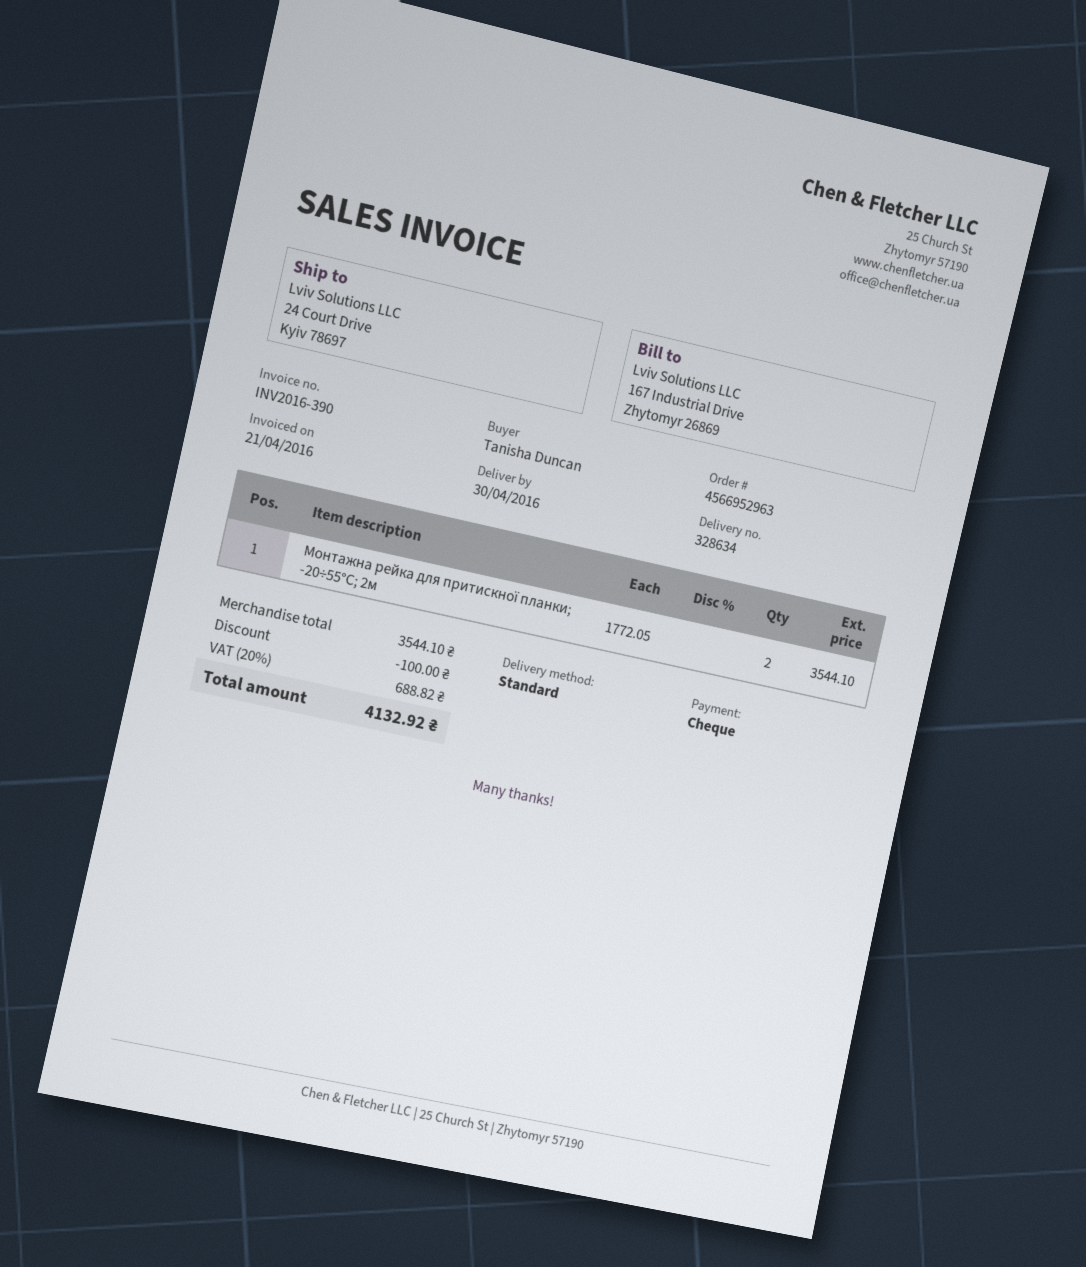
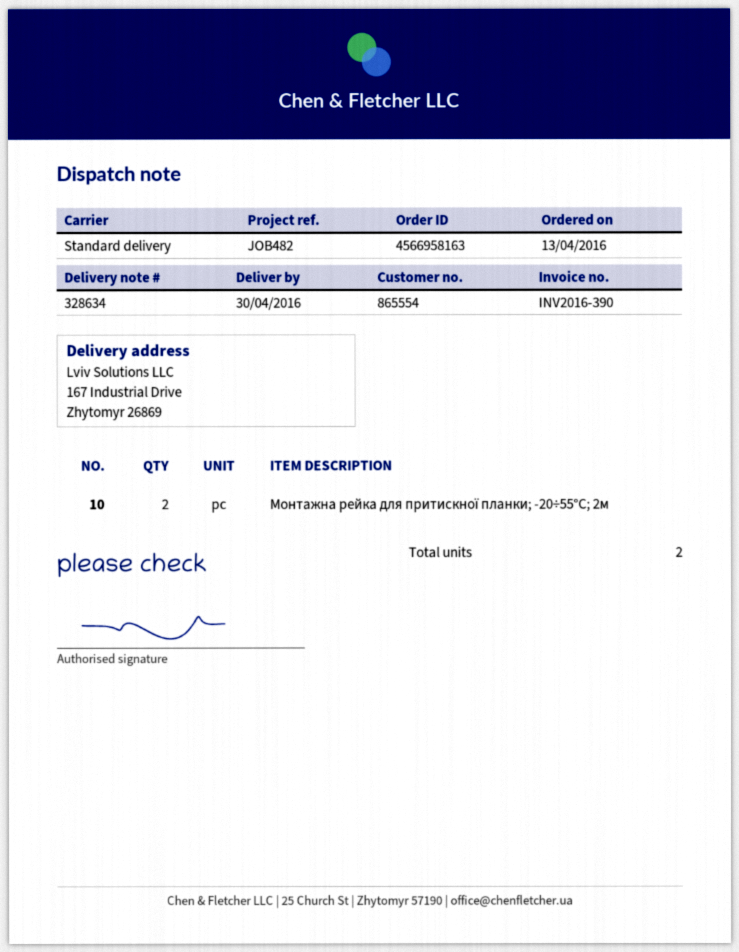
order number: 4566952963 -> 4566958163
ship to: 24 Court Drive, Kyiv 78697 -> 167 Industrial Drive, Zhytomyr 26869

